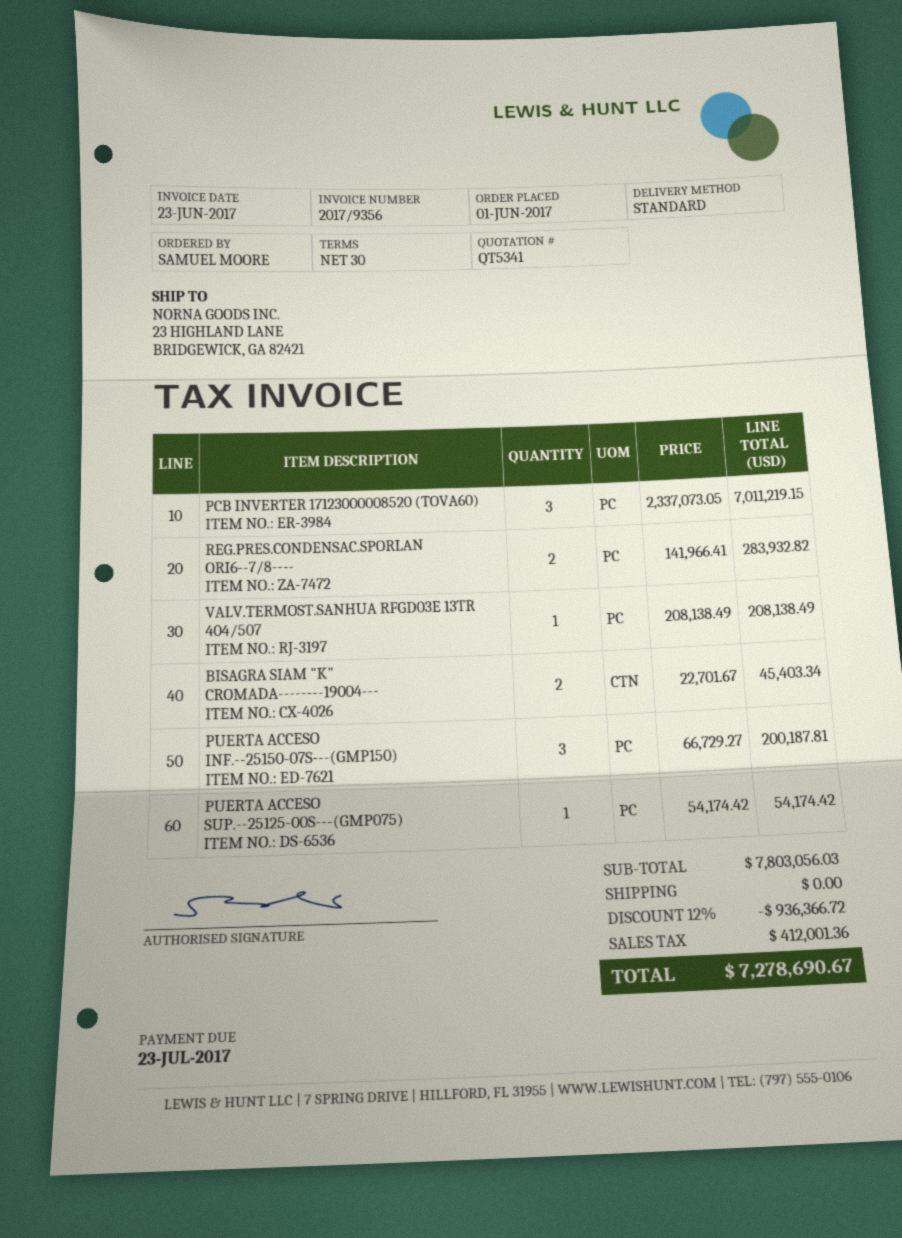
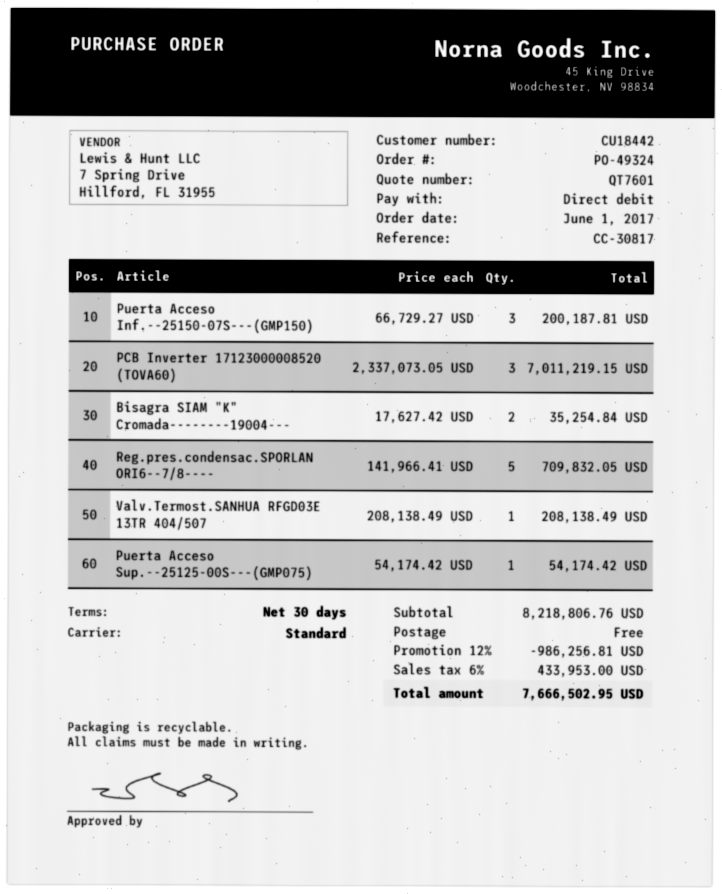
quote number: QT5341 -> QT7601
REG.PRES.CONDENSAC.SPORLAN ORI6--7/8----: 2 x 141966.41 = 283932.82 -> 5 x 141966.41 = 709832.05
BISAGRA SIAM "K" CROMADA--------19004---: 2 x 22701.67 = 45403.34 -> 2 x 17627.42 = 35254.84
subtotal: 7803056.03 -> 8218806.76
discount: 12% = 936366.72 -> 12% = 986256.81
tax: 412001.36 -> 433953.00
total: 7278690.67 -> 7666502.95

